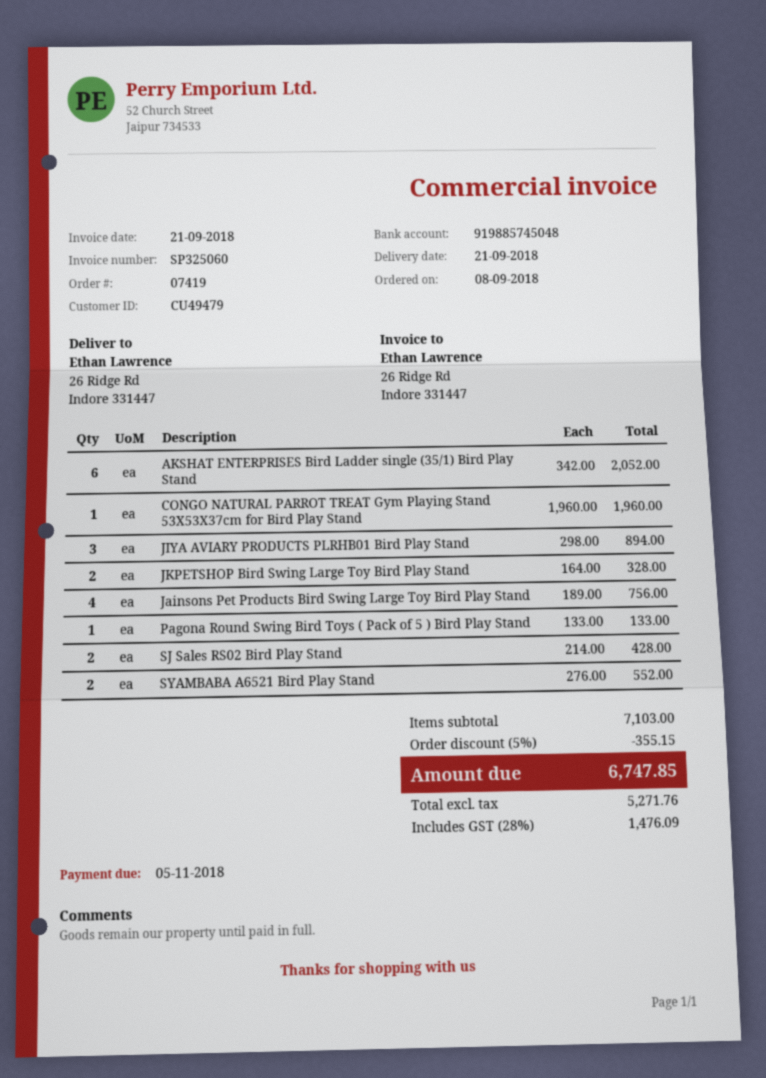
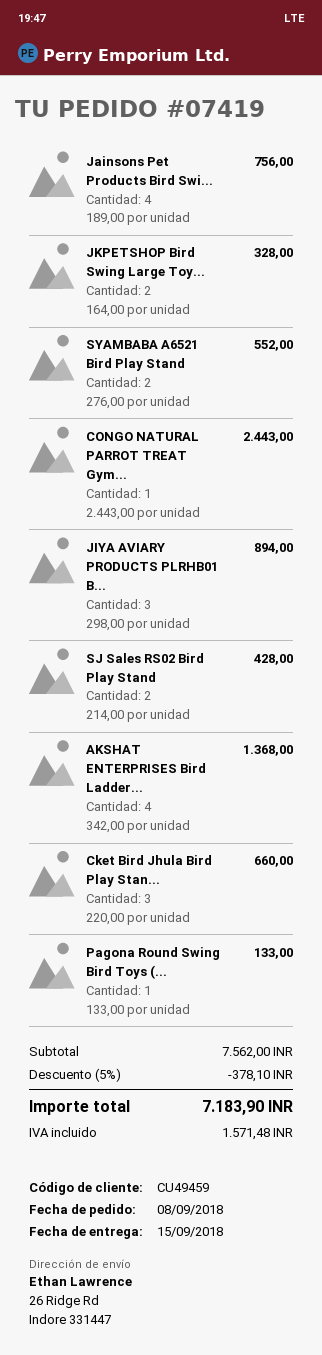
delivery date: 2018-09-21 -> 2018-09-15
customer number: CU49479 -> CU49459
AKSHAT ENTERPRISES Bird Ladder single (35/1) Bird Play Stand: 6 x 342.00 = 2052.00 -> 4 x 342.00 = 1368.00
CONGO NATURAL PARROT TREAT Gym Playing Stand 53X53X37cm for Bird Play Stand: 1 x 1960.00 = 1960.00 -> 1 x 2443.00 = 2443.00
Cket Bird Jhula Bird Play Stan...: none -> 3 x 220.00 = 660.00
subtotal: 7103.00 -> 7562.00
discount: 5% = 355.15 -> 5% = 378.10
tax: 1476.09 -> 1571.48
total: 6747.85 -> 7183.90

